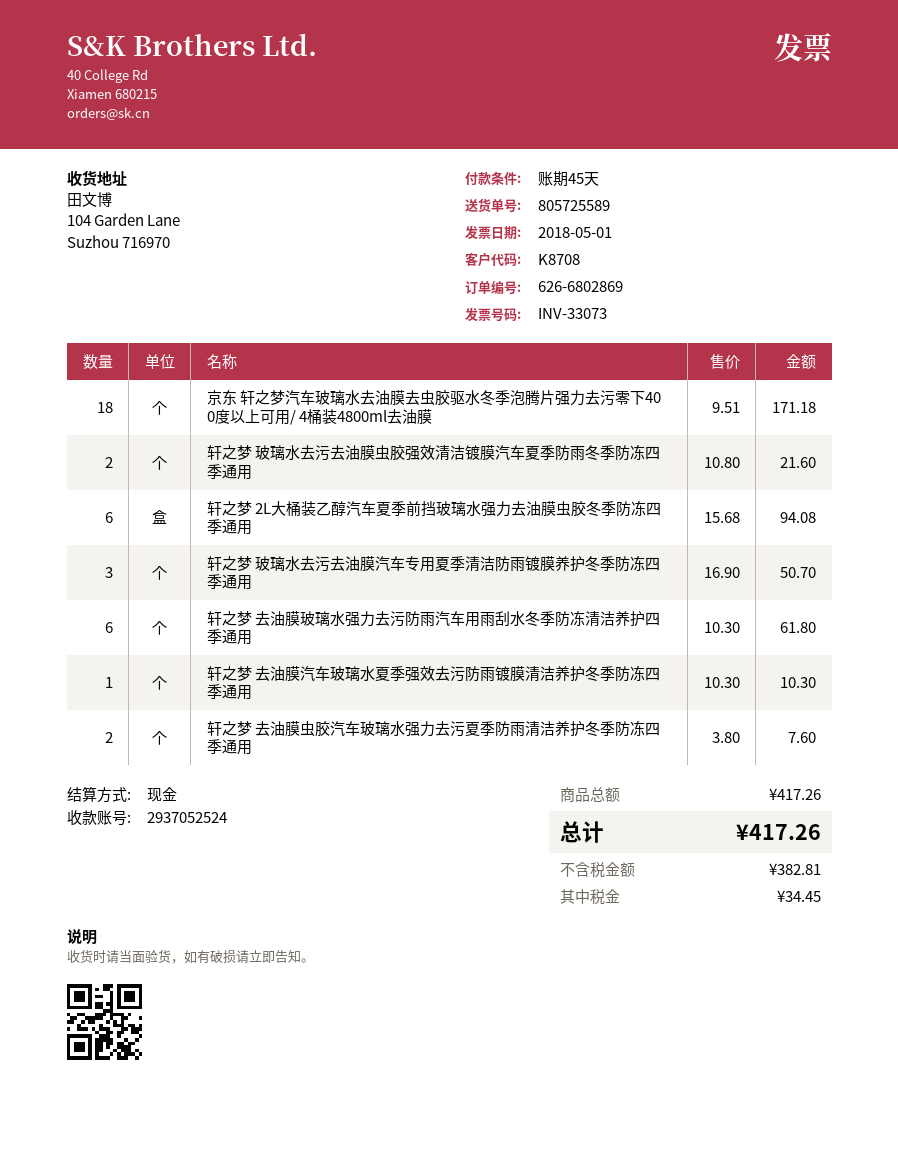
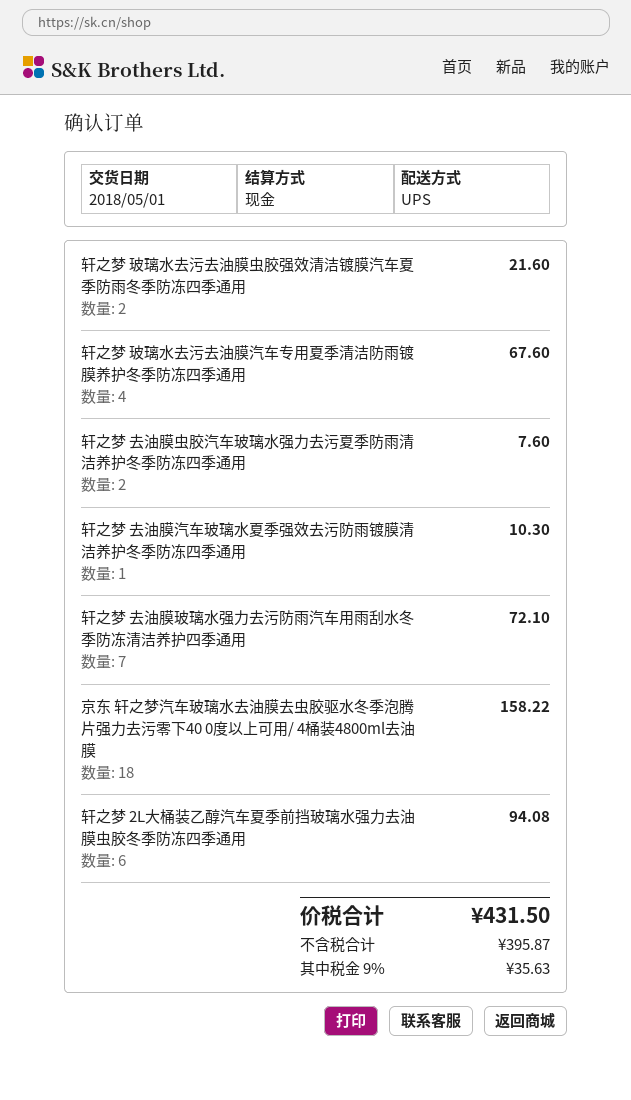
京东 轩之梦汽车玻璃水去油膜去虫胶驱水冬季泡腾片强力去污零下40 0度以上可用/ 4桶装4800ml去油膜: 18 for 171.18 -> 18 for 158.22
轩之梦 玻璃水去污去油膜汽车专用夏季清洁防雨镀膜养护冬季防冻四季通用: 3 for 50.70 -> 4 for 67.60
轩之梦 去油膜玻璃水强力去污防雨汽车用雨刮水冬季防冻清洁养护四季通用: 6 for 61.80 -> 7 for 72.10
net: 382.81 -> 395.87
tax: 34.45 -> 35.63
total: 417.26 -> 431.50

